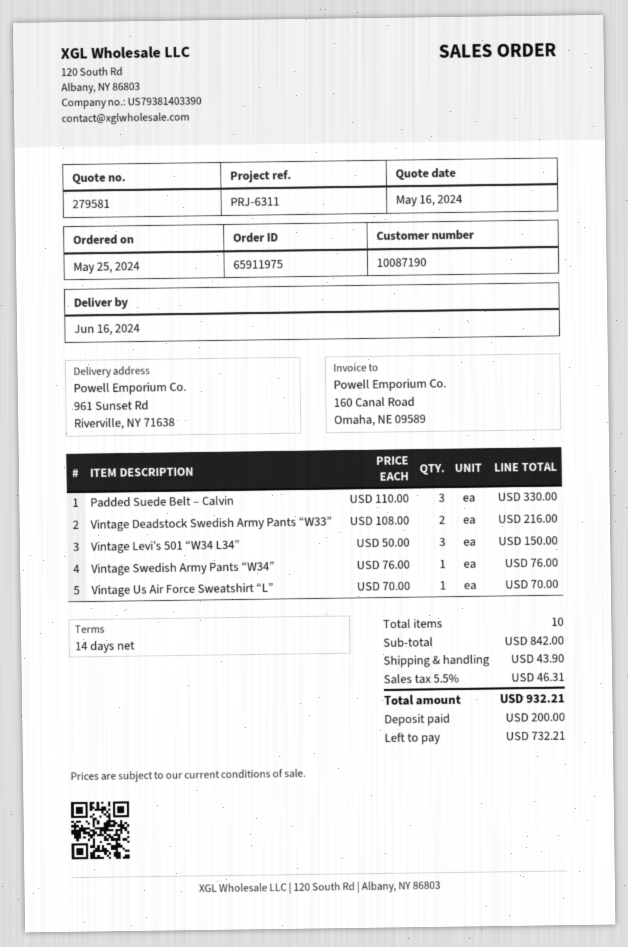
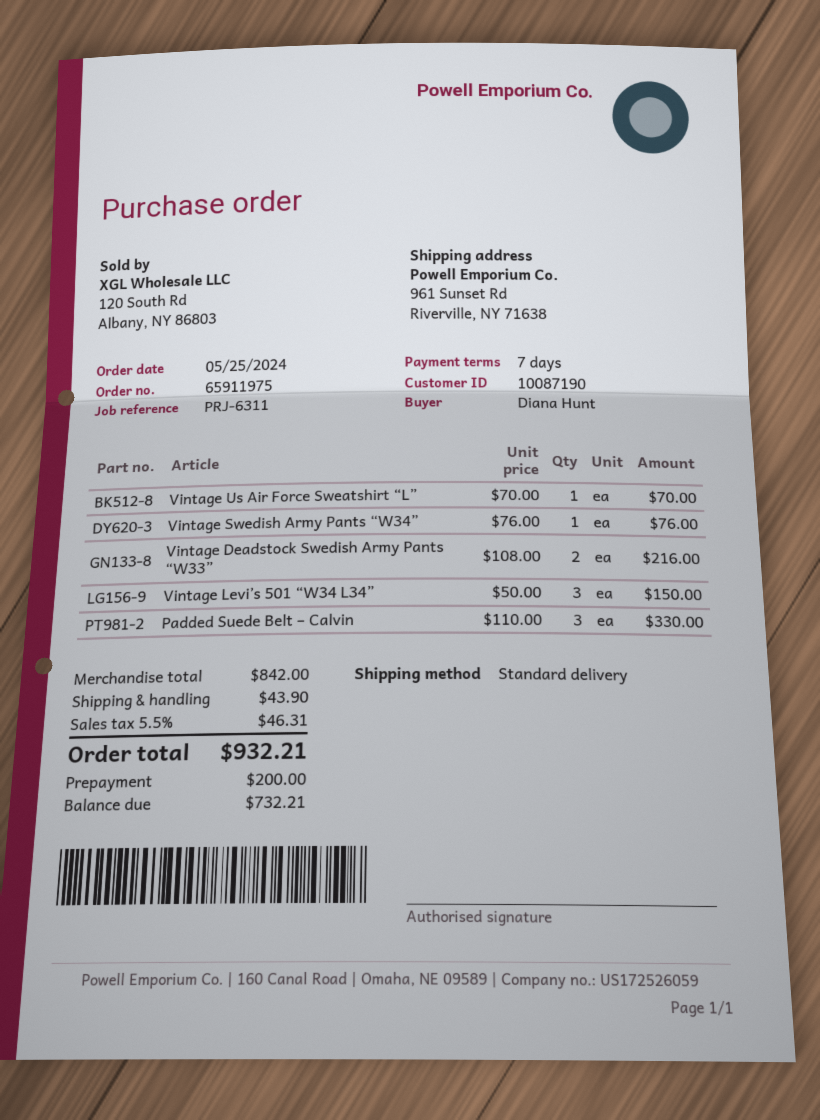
payment terms: 14 days -> 7 days

